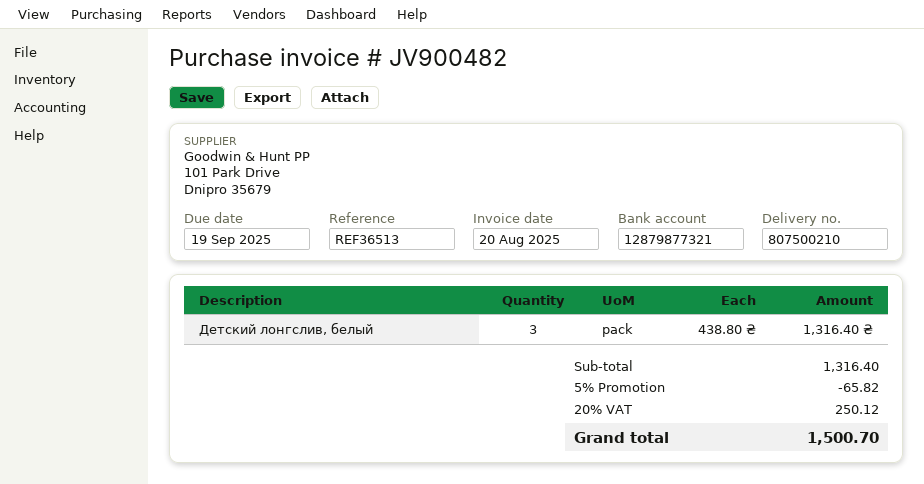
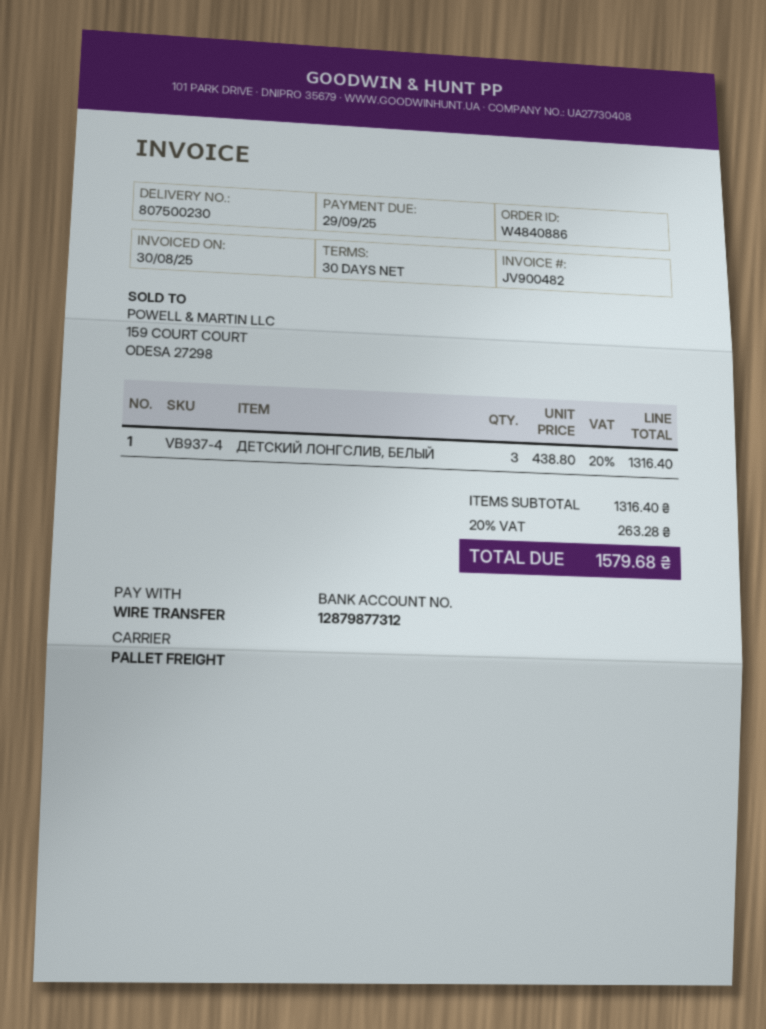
delivery note number: 807500210 -> 807500230
invoice date: 2025-08-20 -> 2025-08-30
due date: 2025-09-19 -> 2025-09-29
bank account: 12879877321 -> 12879877312
discount: 5% = 65.82 -> none
tax: 20% = 250.12 -> 20% = 263.28
total: 1500.70 -> 1579.68

